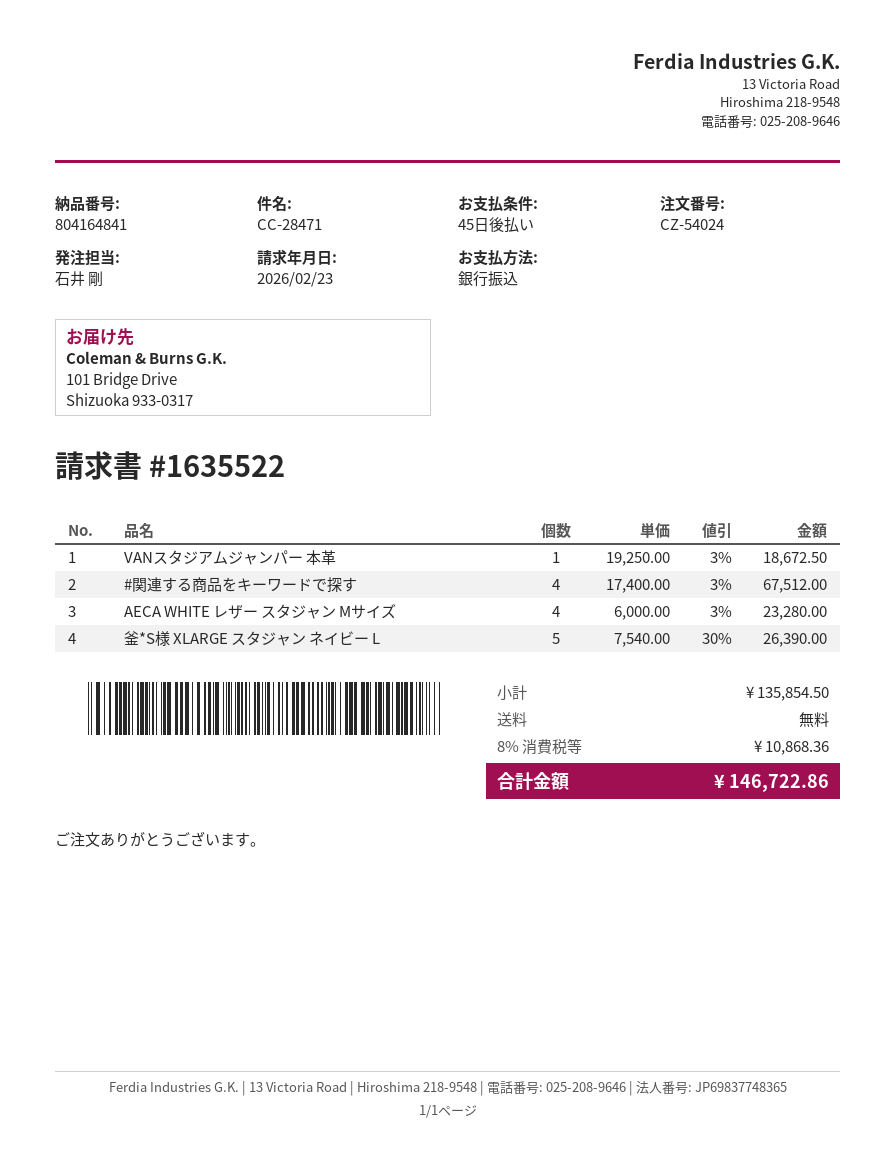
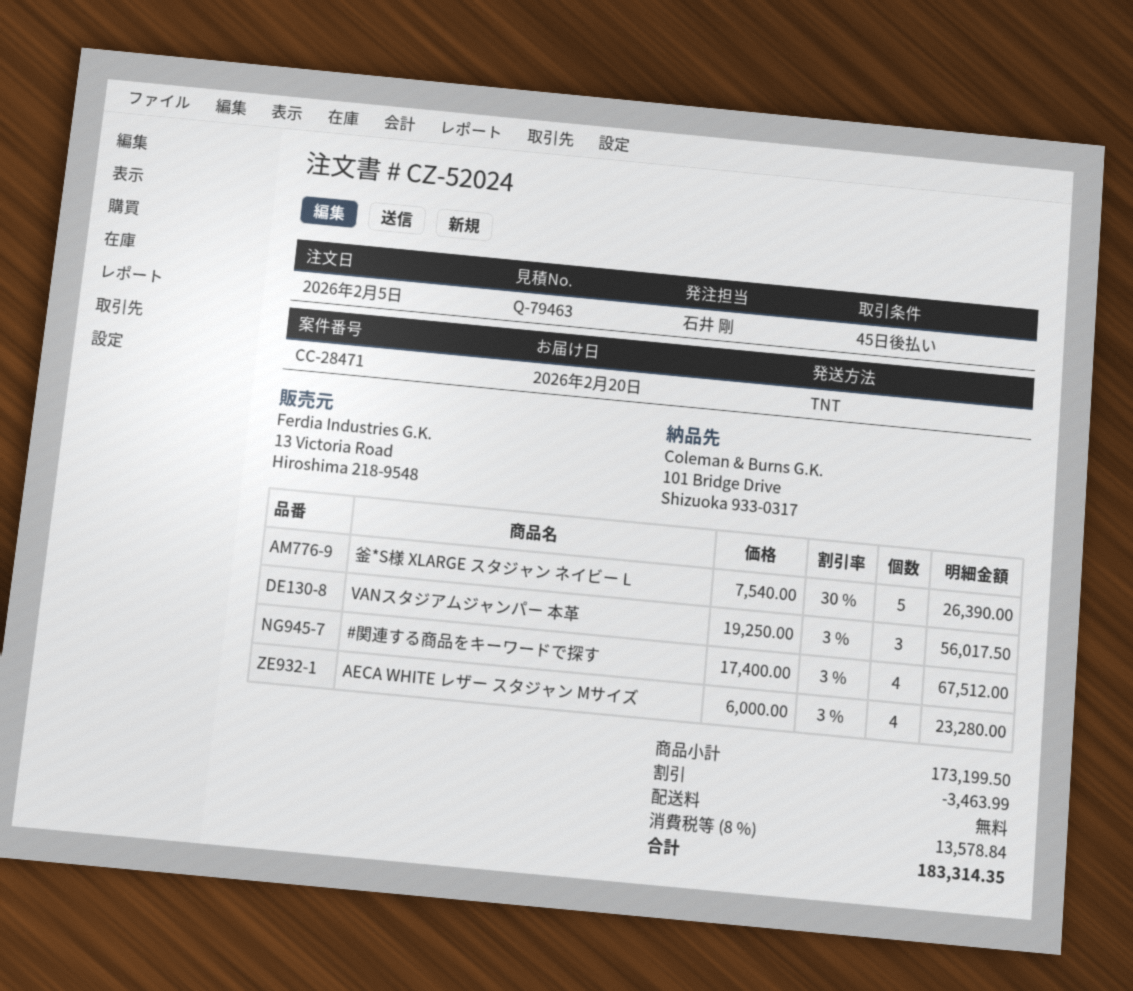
order number: CZ-54024 -> CZ-52024
VANスタジアムジャンパー 本革: 1 x 19250.00 - 3% = 18672.50 -> 3 x 19250.00 - 3% = 56017.50
subtotal: 135854.50 -> 173199.50
discount: none -> 3463.99
tax: 8% = 10868.36 -> 8% = 13578.84
total: 146722.86 -> 183314.35

